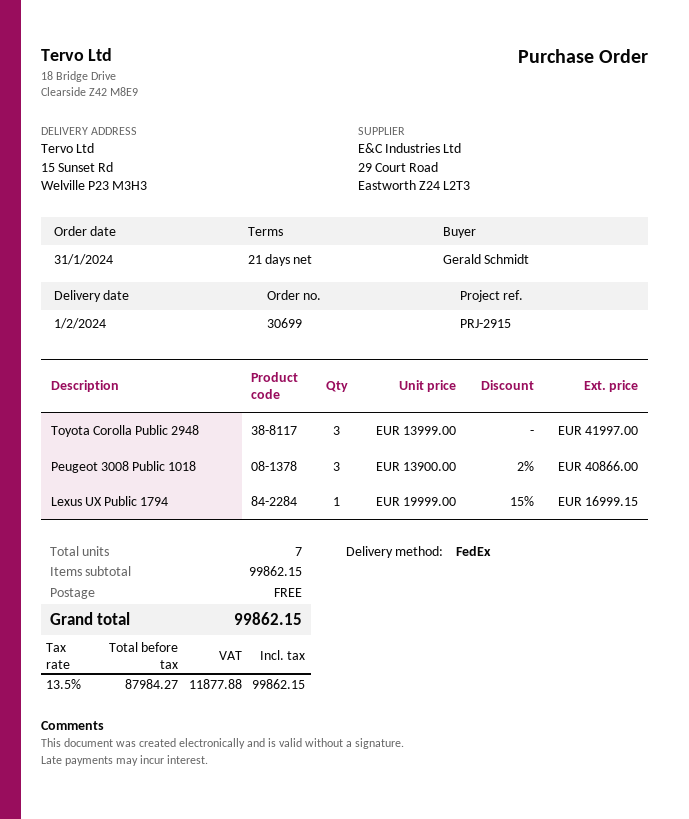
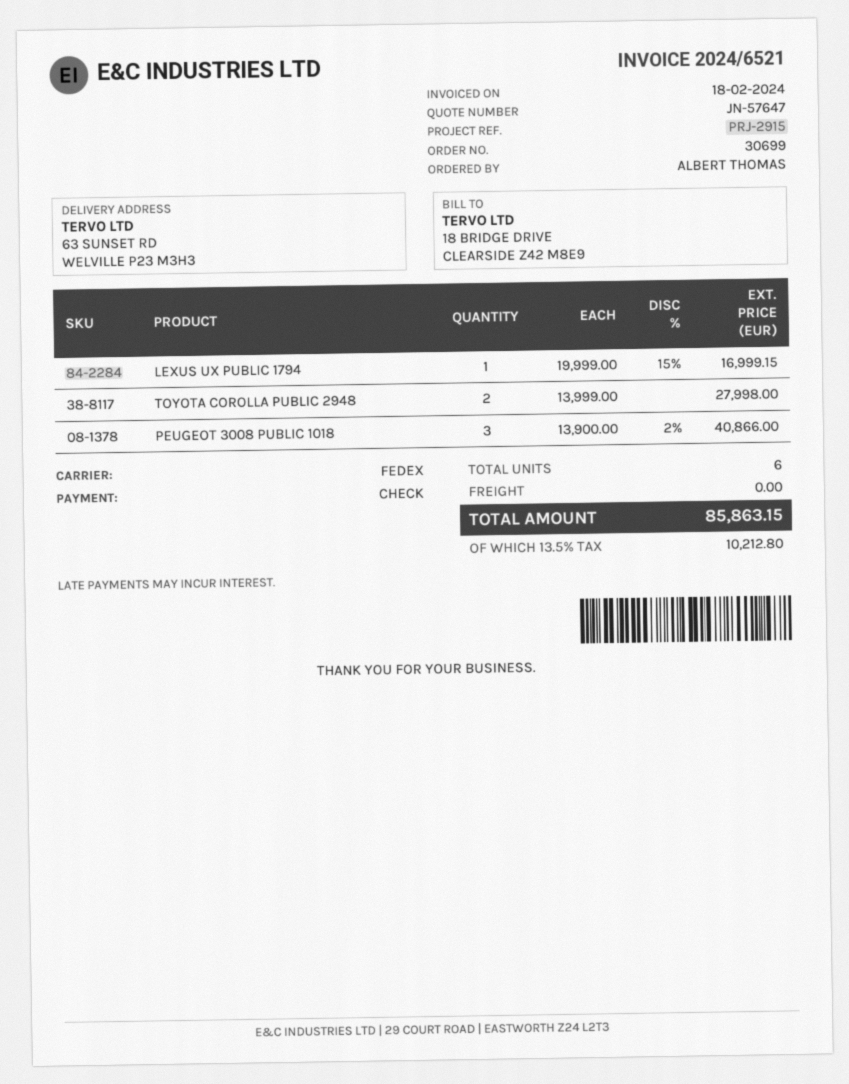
ordered by: Gerald Schmidt -> ALBERT THOMAS
ship to: 15 Sunset Rd, Welville P23 M3H3 -> 63 SUNSET RD, WELVILLE P23 M3H3
Toyota Corolla Public 2948: 3 x 13999.00 = 41997.00 -> 2 x 13999.00 = 27998.00
total quantity: 7 -> 6
tax: 13.5% = 11877.88 -> 13.5% = 10212.80
total: 99862.15 -> 85863.15

